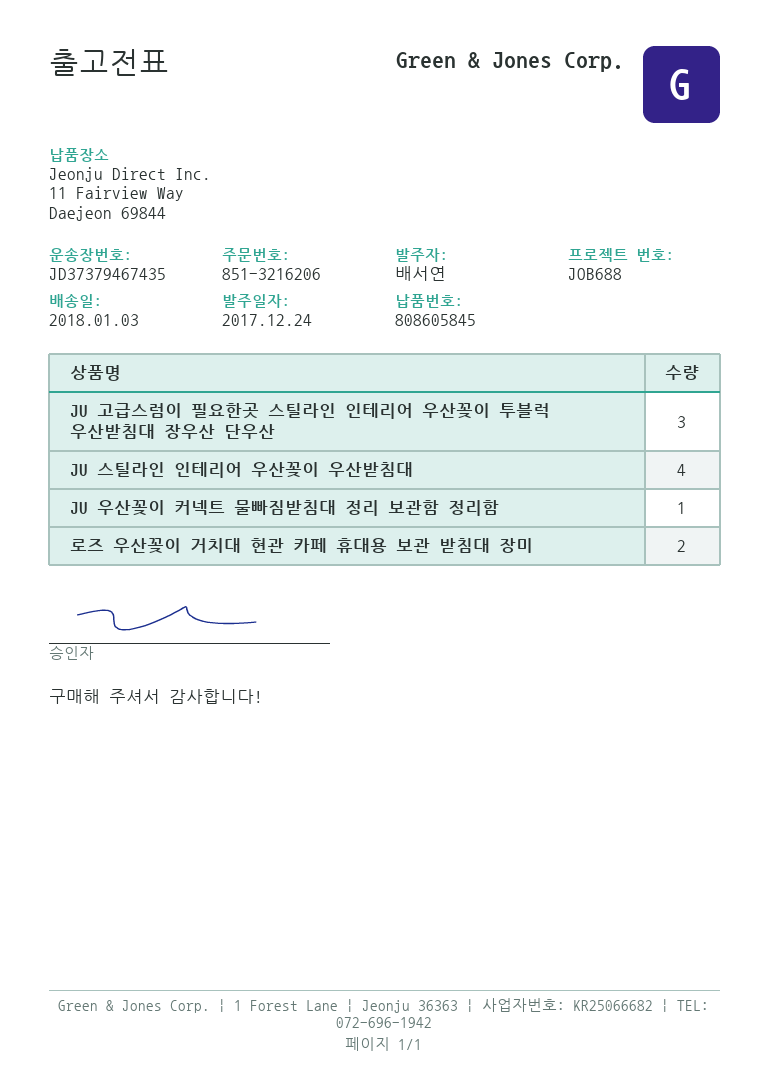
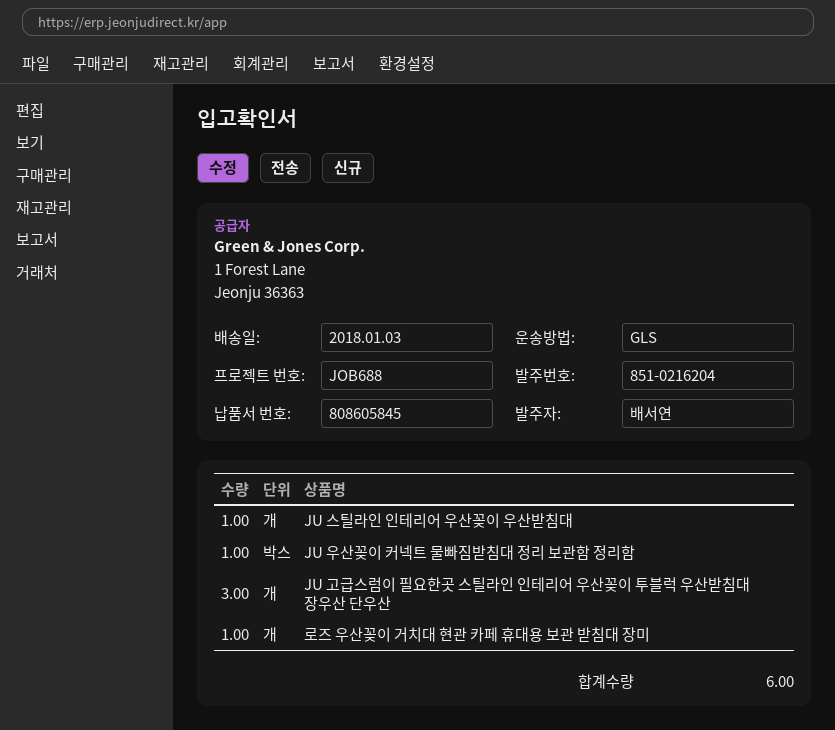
order number: 851-3216206 -> 851-0216204
JU 스틸라인 인테리어 우산꽂이 우산받침대: 4 -> 1
로즈 우산꽂이 거치대 현관 카페 휴대용 보관 받침대 장미: 2 -> 1

